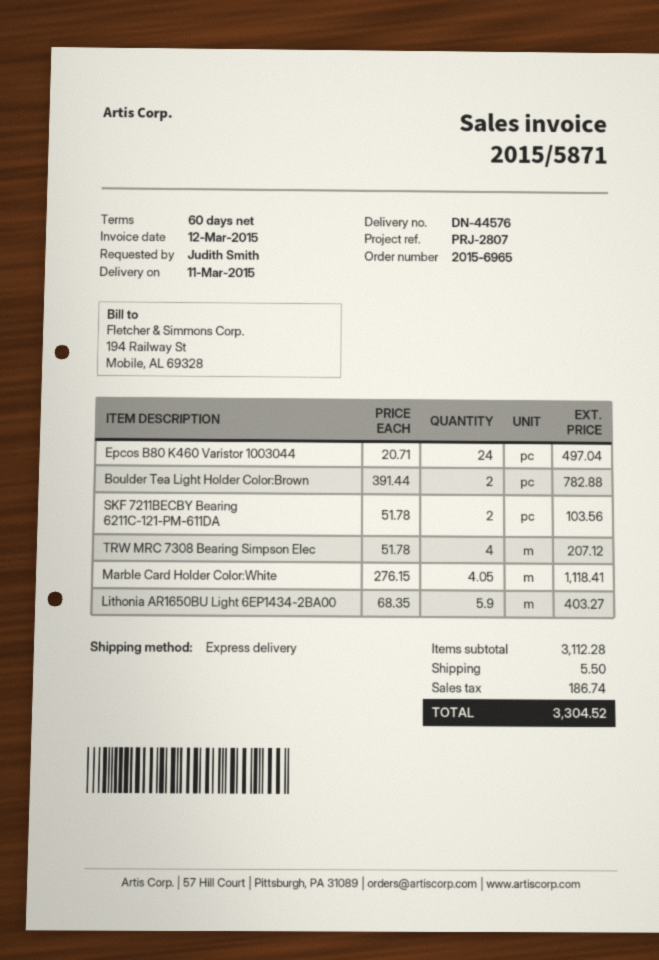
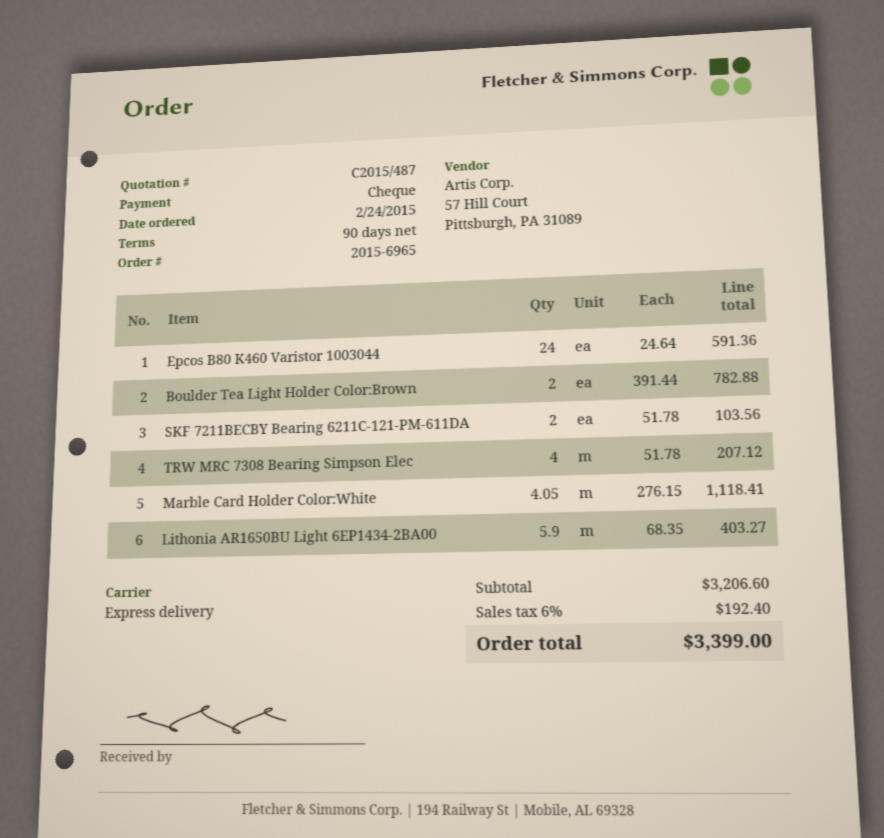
payment terms: 60 days -> 90 days
Epcos B80 K460 Varistor 1003044: 24 x 20.71 = 497.04 -> 24 x 24.64 = 591.36
subtotal: 3112.28 -> 3206.60
shipping: 5.50 -> none
tax: 186.74 -> 192.40
total: 3304.52 -> 3399.00

